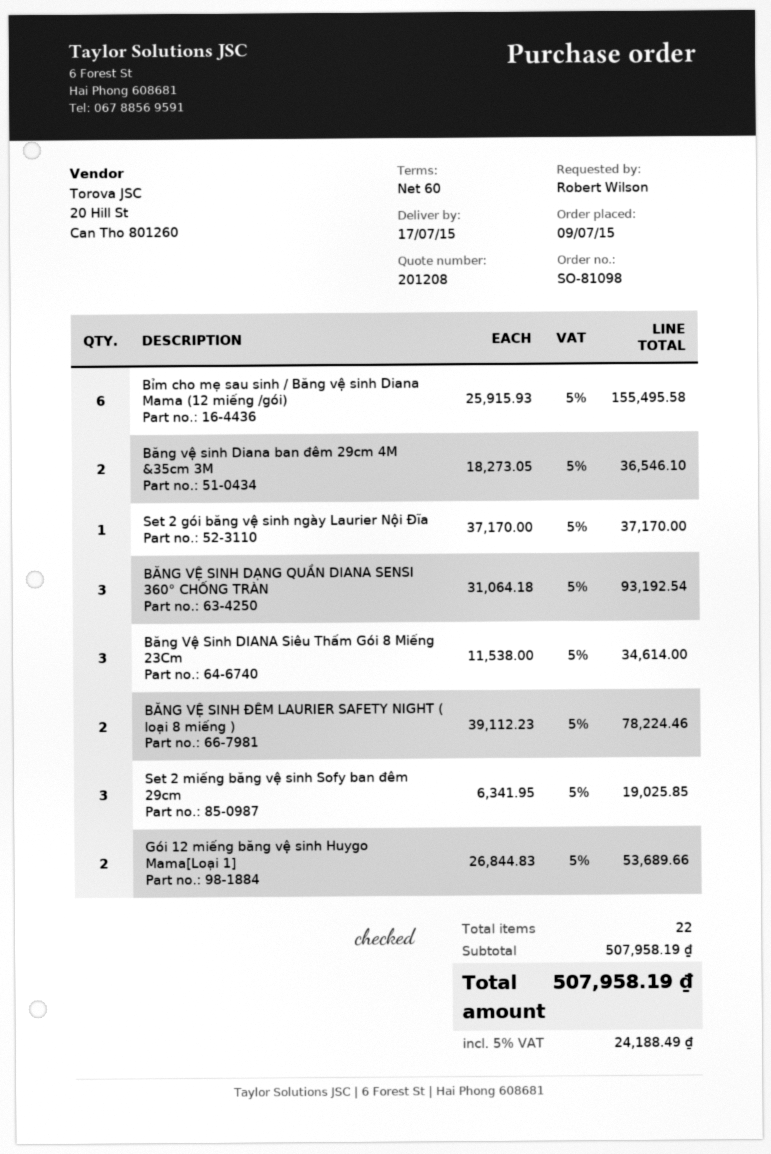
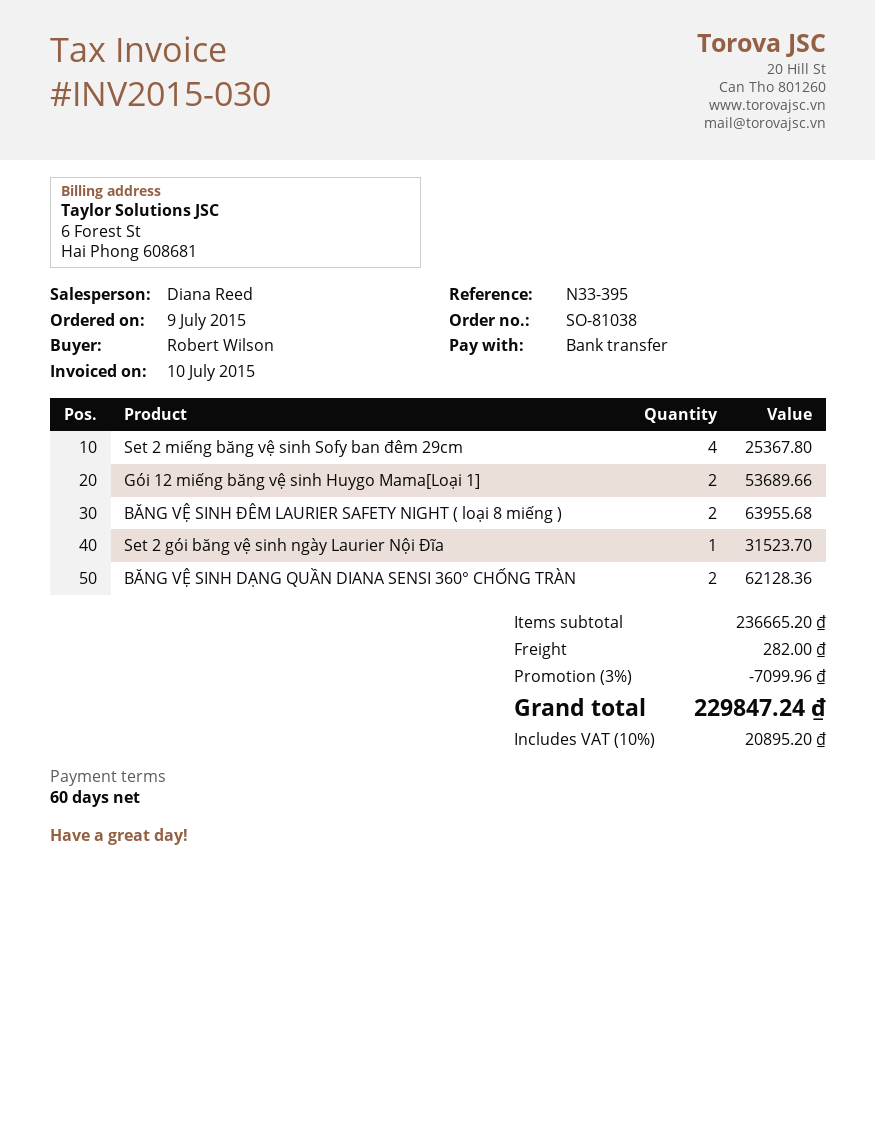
order number: SO-81098 -> SO-81038
Bỉm cho mẹ sau sinh / Băng vệ sinh Diana Mama (12 miếng /gói): 6 for 155495.58 -> none
Băng vệ sinh Diana ban đêm 29cm 4M &35cm 3M: 2 for 36546.10 -> none
Set 2 gói băng vệ sinh ngày Laurier Nội Đĩa: 1 for 37170.00 -> 1 for 31523.70
BĂNG VỆ SINH DẠNG QUẦN DIANA SENSI 360° CHỐNG TRÀN: 3 for 93192.54 -> 2 for 62128.36
Băng Vệ Sinh DIANA Siêu Thấm Gói 8 Miếng 23Cm: 3 for 34614.00 -> none
BĂNG VỆ SINH ĐÊM LAURIER SAFETY NIGHT ( loại 8 miếng ): 2 for 78224.46 -> 2 for 63955.68
Set 2 miếng băng vệ sinh Sofy ban đêm 29cm: 3 for 19025.85 -> 4 for 25367.80
subtotal: 507958.19 -> 236665.20
discount: none -> 3% = 7099.96
shipping: none -> 282.00
tax: 5% = 24188.49 -> 10% = 20895.20
total: 507958.19 -> 229847.24

